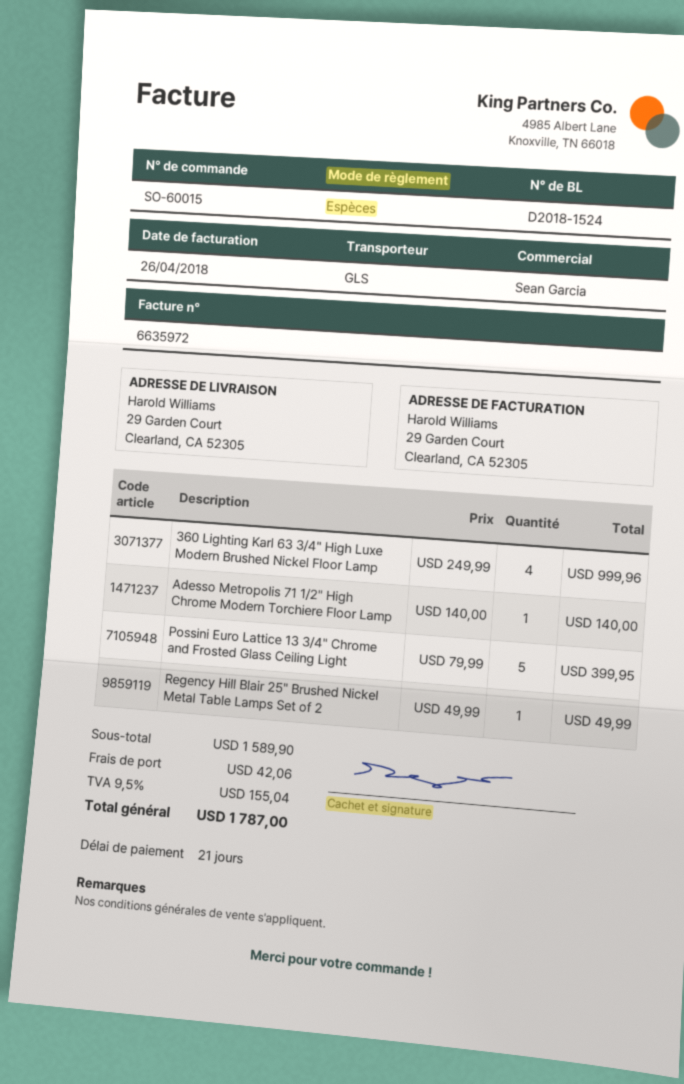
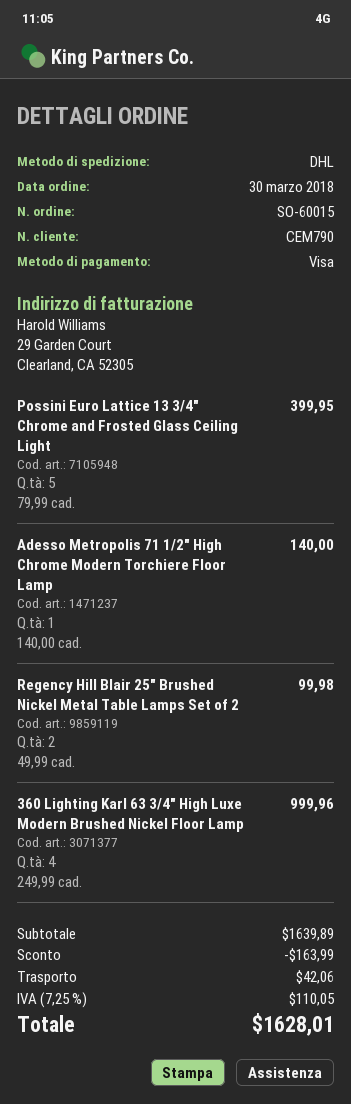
payment method: cash -> Visa
shipping method: GLS -> DHL
Regency Hill Blair 25" Brushed Nickel Metal Table Lamps Set of 2: 1 x 49.99 = 49.99 -> 2 x 49.99 = 99.98
subtotal: 1589.90 -> 1639.89
discount: none -> 163.99
tax: 9.5% = 155.04 -> 7.25% = 110.05
total: 1787.00 -> 1628.01

